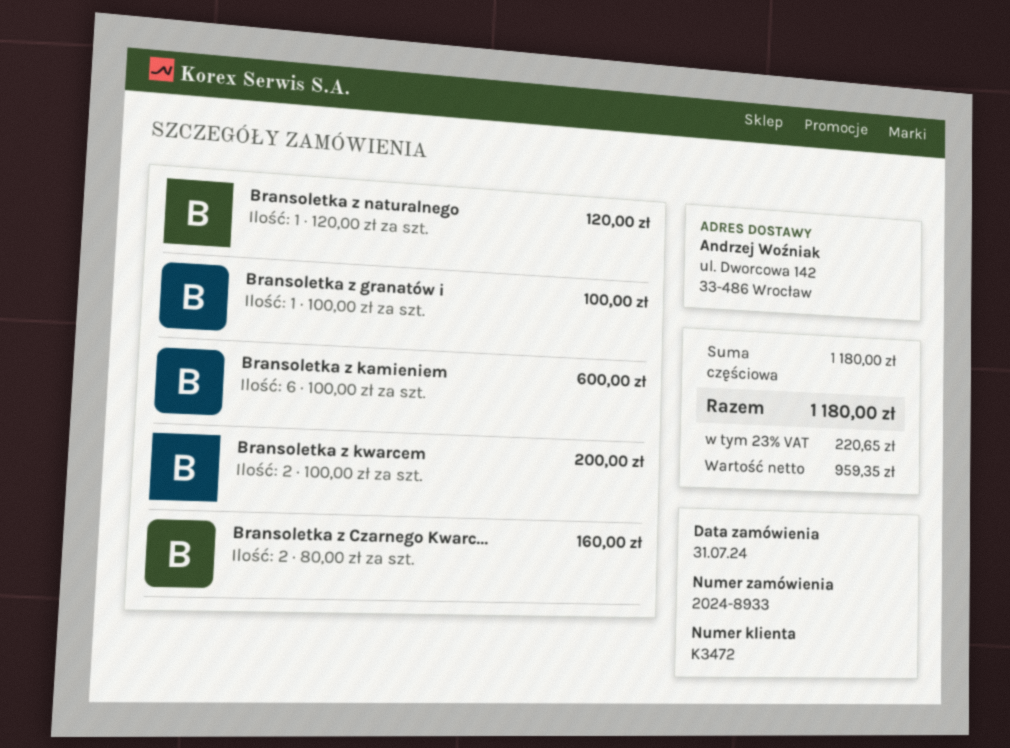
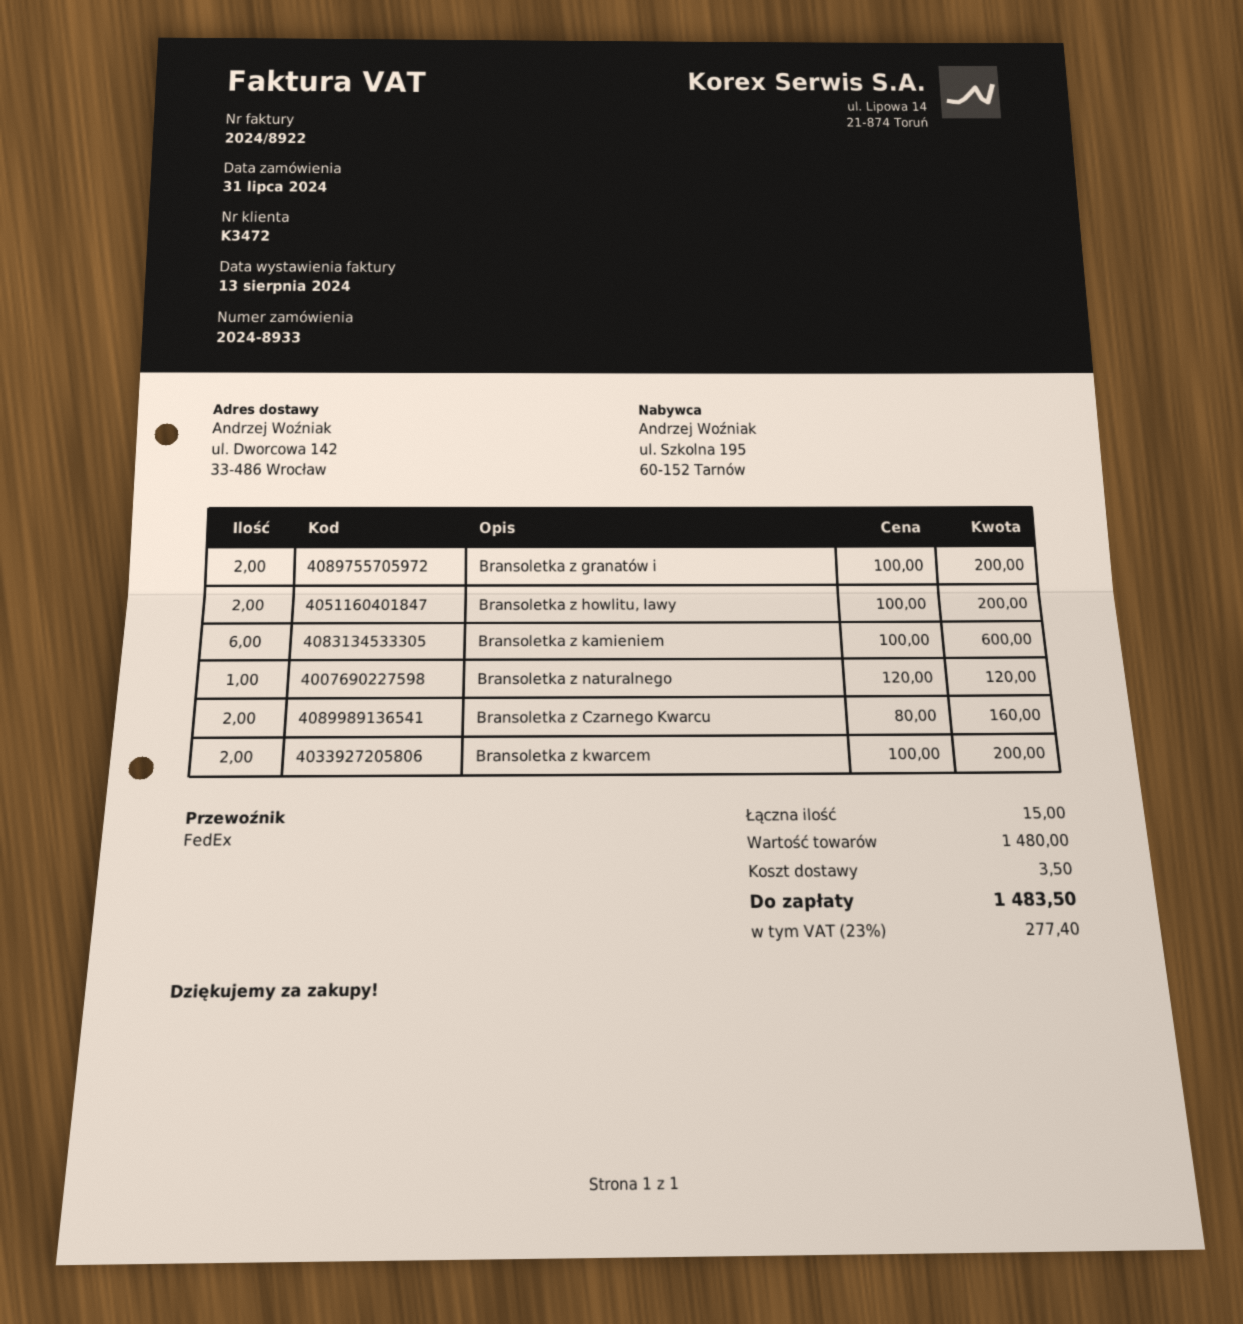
Bransoletka z granatów i: 1 x 100.00 = 100.00 -> 2 x 100.00 = 200.00
Bransoletka z howlitu, lawy: none -> 2 x 100.00 = 200.00
subtotal: 1180.00 -> 1480.00
shipping: none -> 3.50
tax: 23% = 220.65 -> 23% = 277.40
total: 1180.00 -> 1483.50

